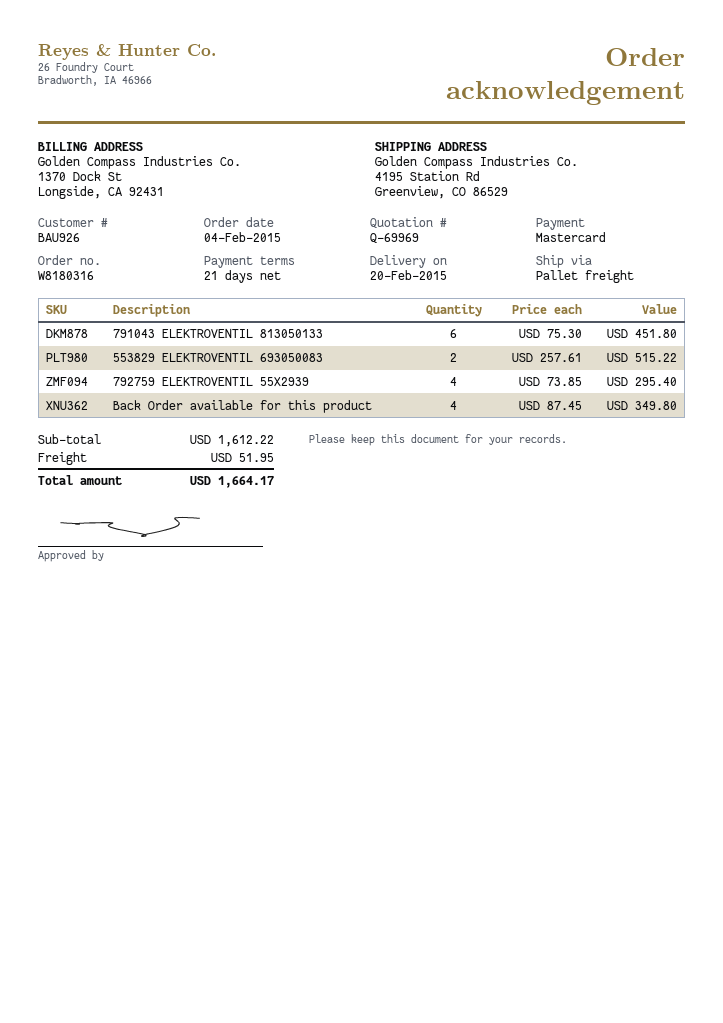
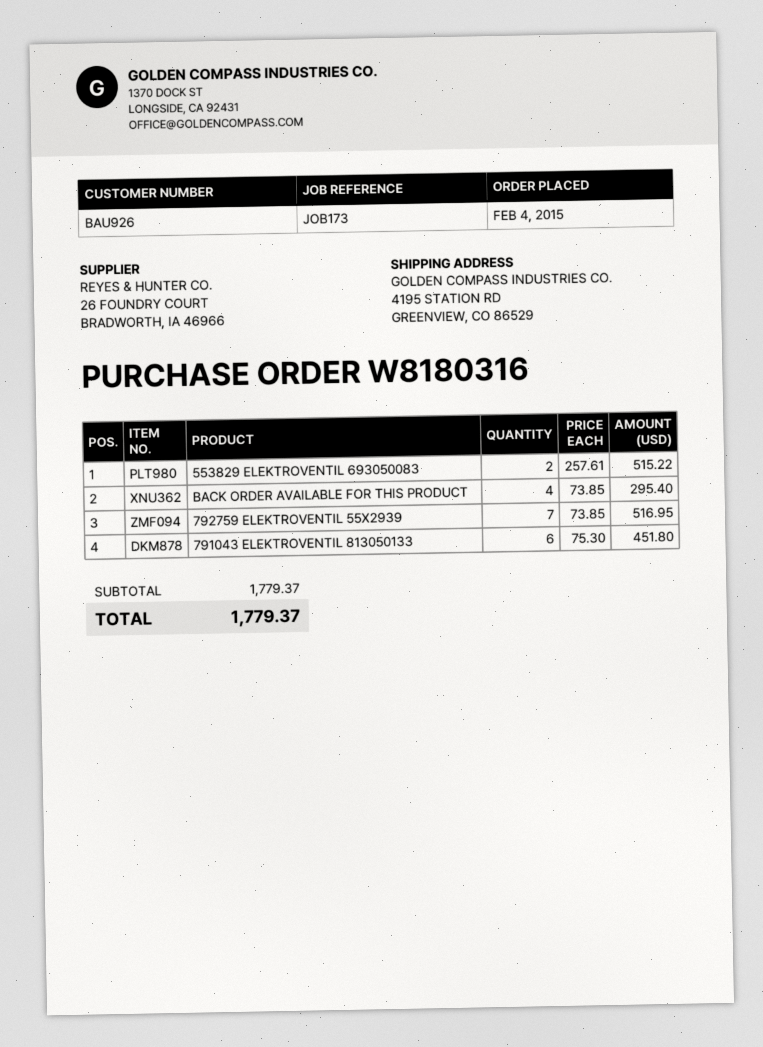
792759 ELEKTROVENTIL 55X2939: 4 x 73.85 = 295.40 -> 7 x 73.85 = 516.95
Back Order available for this product: 4 x 87.45 = 349.80 -> 4 x 73.85 = 295.40
subtotal: 1612.22 -> 1779.37
shipping: 51.95 -> none
total: 1664.17 -> 1779.37

